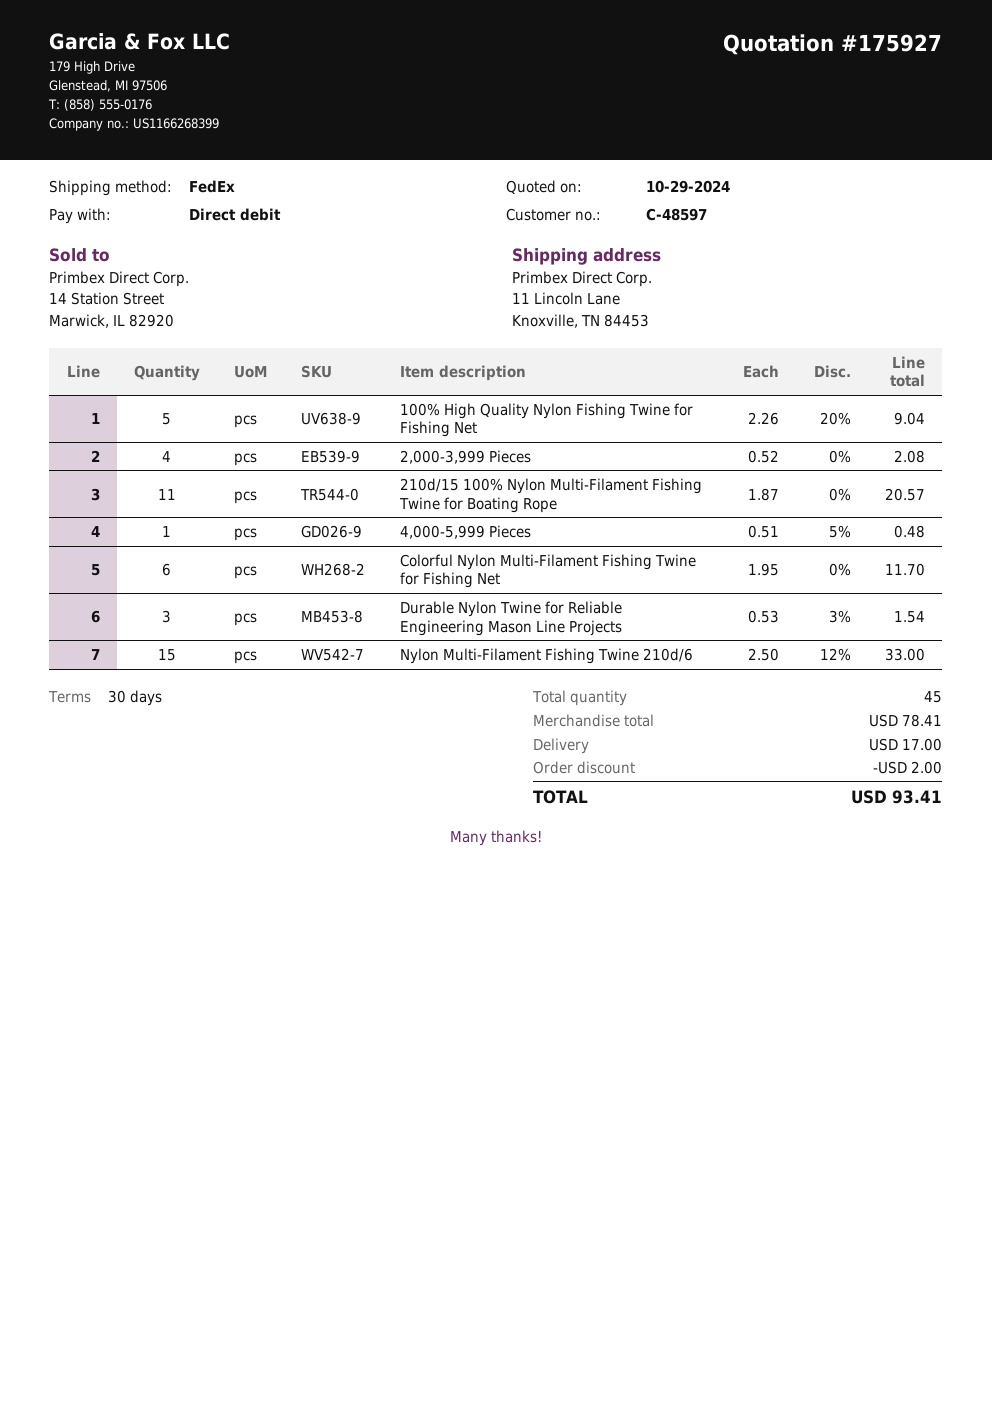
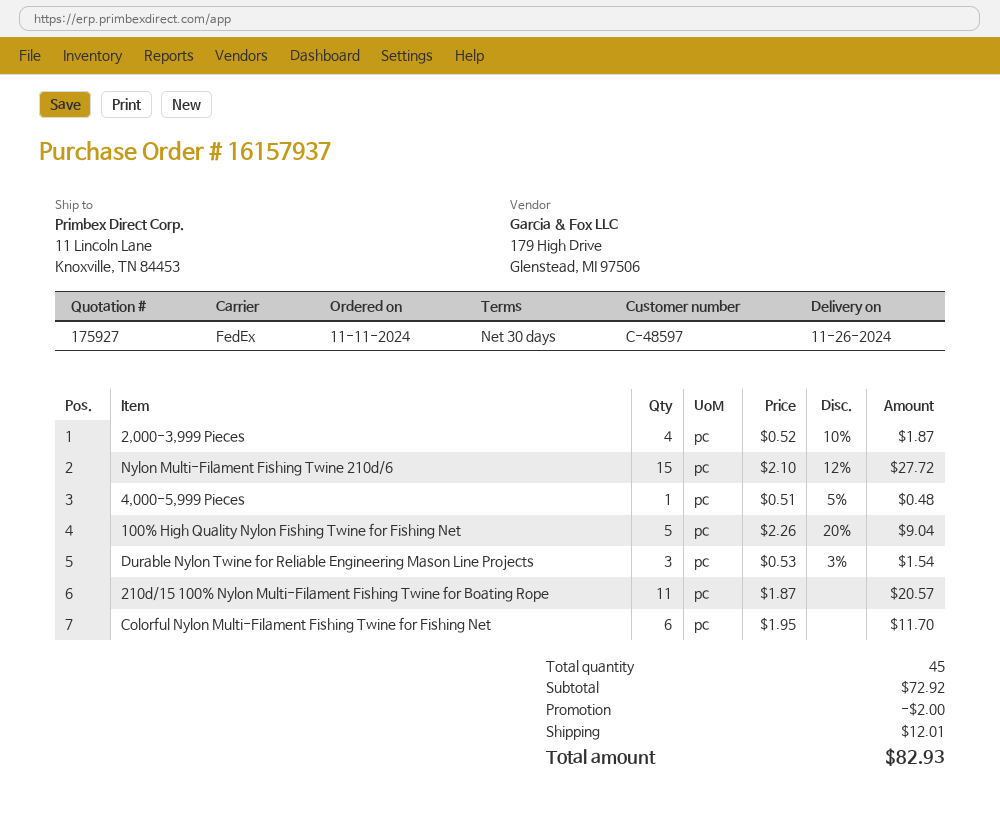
2,000-3,999 Pieces: 4 x 0.52 = 2.08 -> 4 x 0.52 - 10% = 1.87
Nylon Multi-Filament Fishing Twine 210d/6: 15 x 2.50 - 12% = 33.00 -> 15 x 2.10 - 12% = 27.72
subtotal: 78.41 -> 72.92
shipping: 17.00 -> 12.01
total: 93.41 -> 82.93

